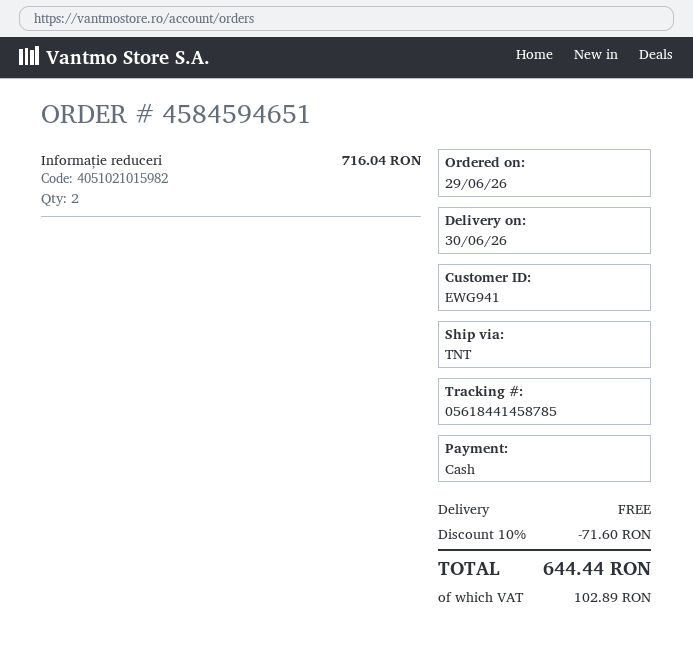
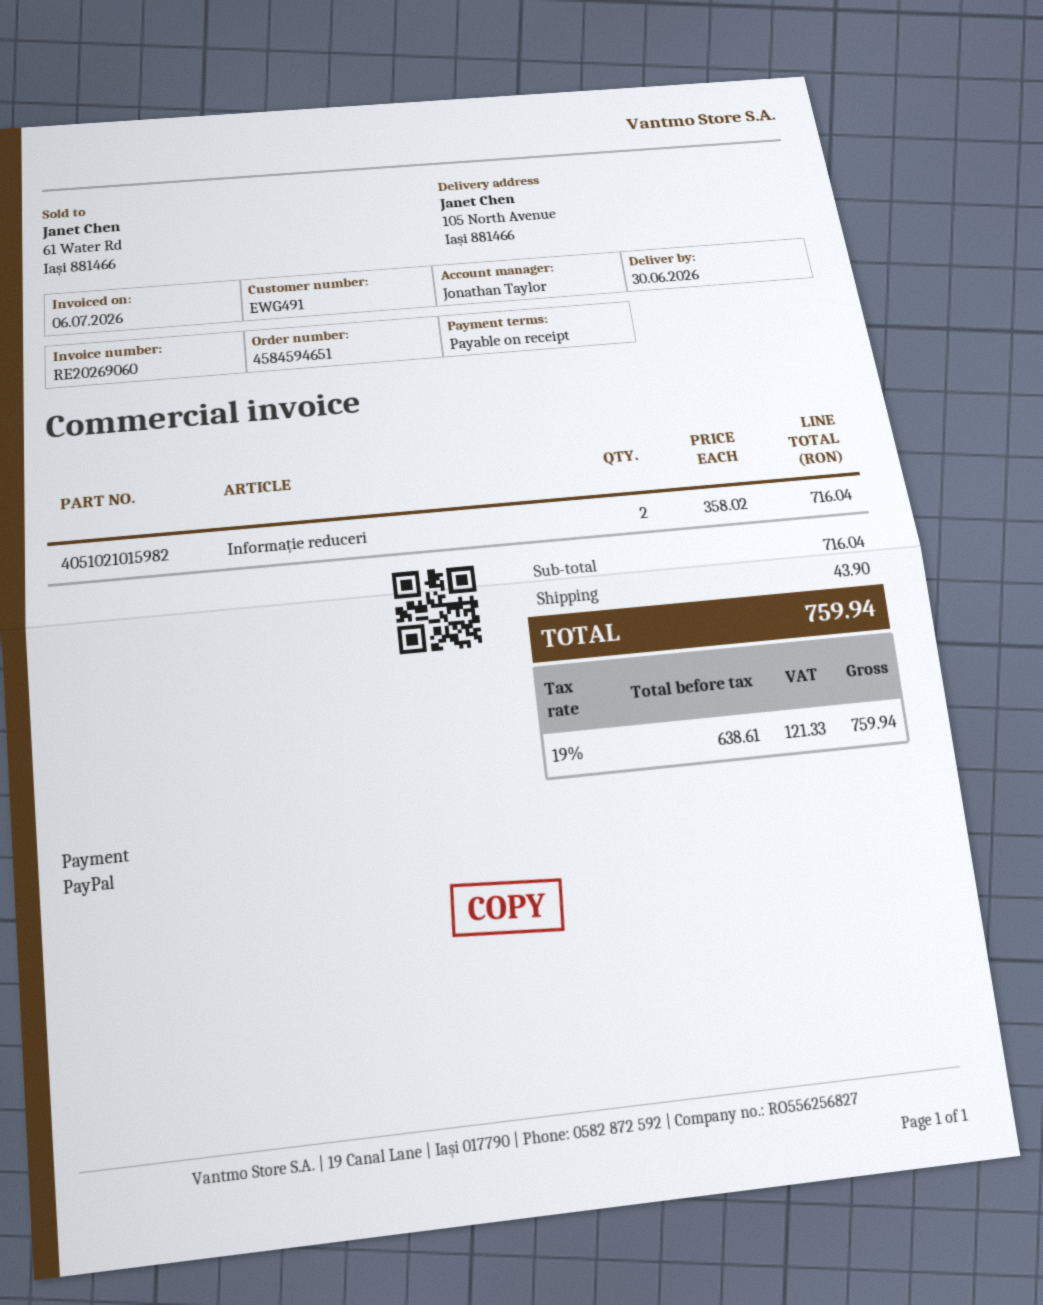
customer number: EWG941 -> EWG491
payment method: cash -> PayPal
discount: 10% = 71.60 -> none
shipping: 0.00 -> 43.90
tax: 102.89 -> 121.33
total: 644.44 -> 759.94

